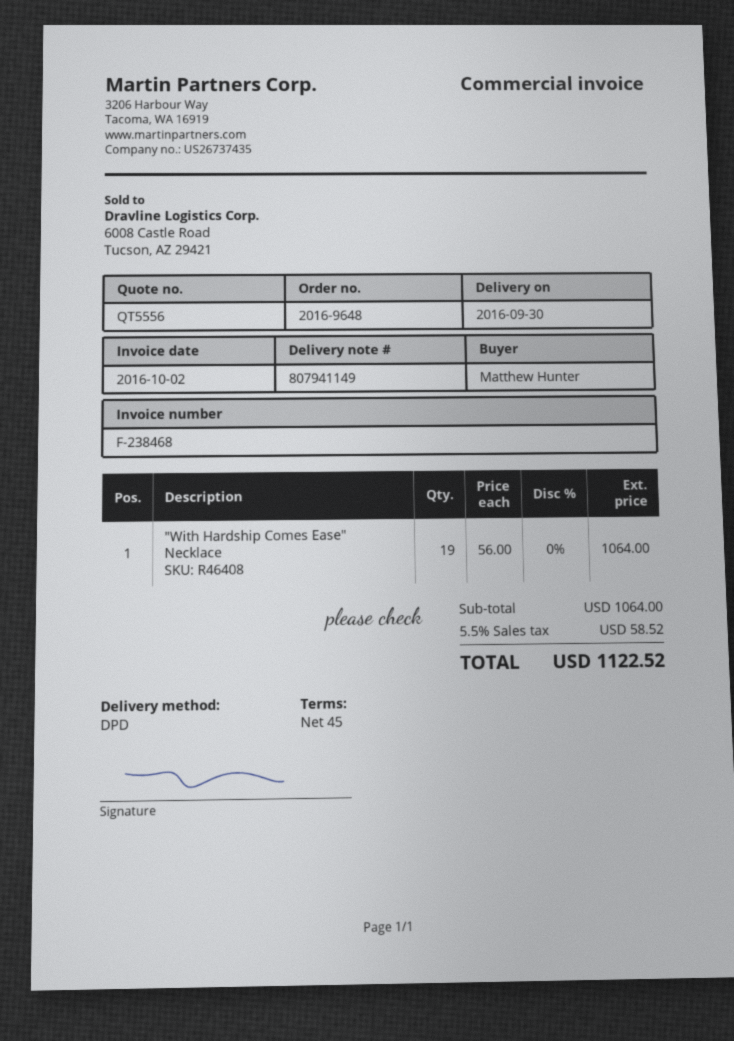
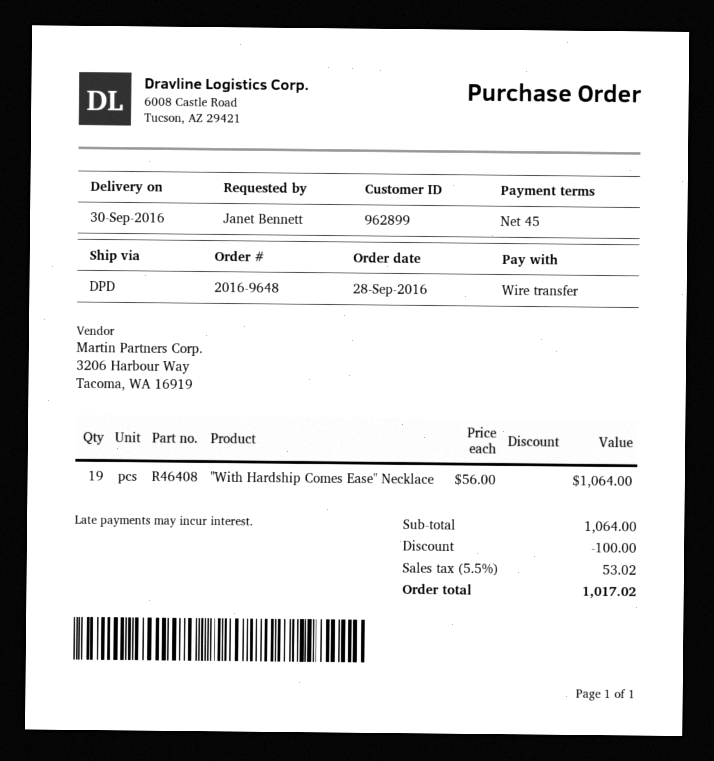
ordered by: Matthew Hunter -> Janet Bennett
discount: none -> 100.00
tax: 5.5% = 58.52 -> 5.5% = 53.02
total: 1122.52 -> 1017.02

